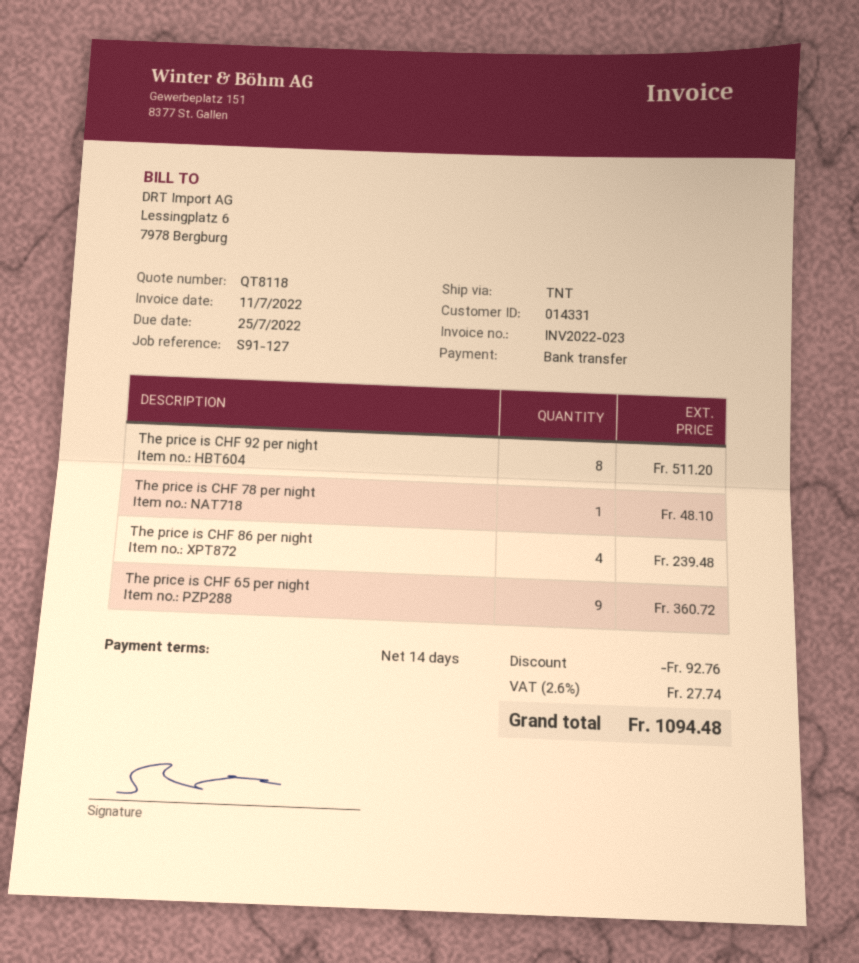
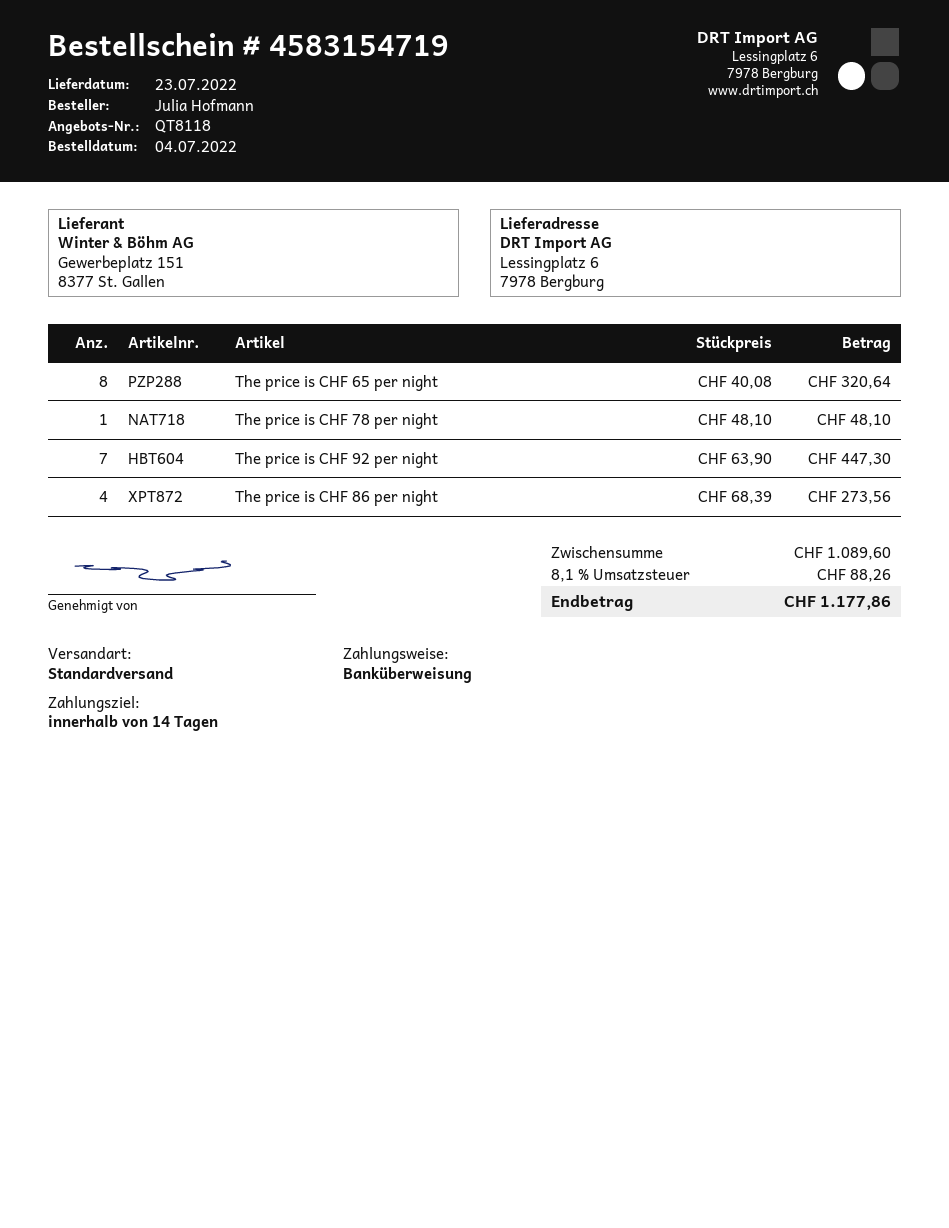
shipping method: TNT -> standard
The price is CHF 92 per night: 8 for 511.20 -> 7 for 447.30
The price is CHF 86 per night: 4 for 239.48 -> 4 for 273.56
The price is CHF 65 per night: 9 for 360.72 -> 8 for 320.64
discount: 92.76 -> none
tax: 2.6% = 27.74 -> 8.1% = 88.26
total: 1094.48 -> 1177.86

